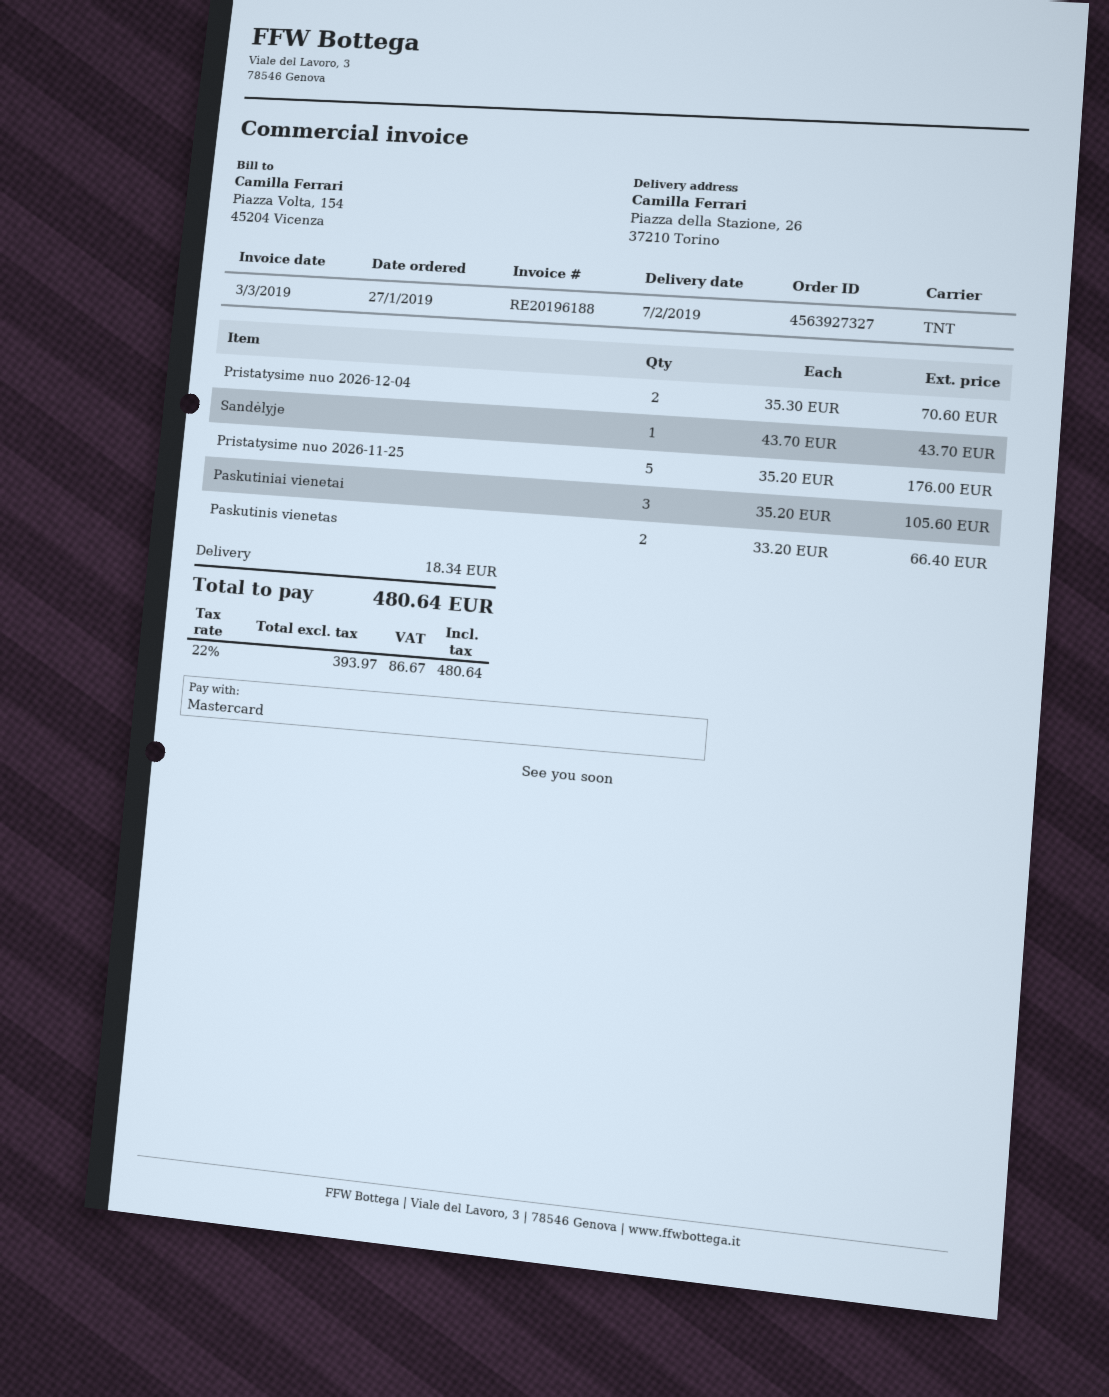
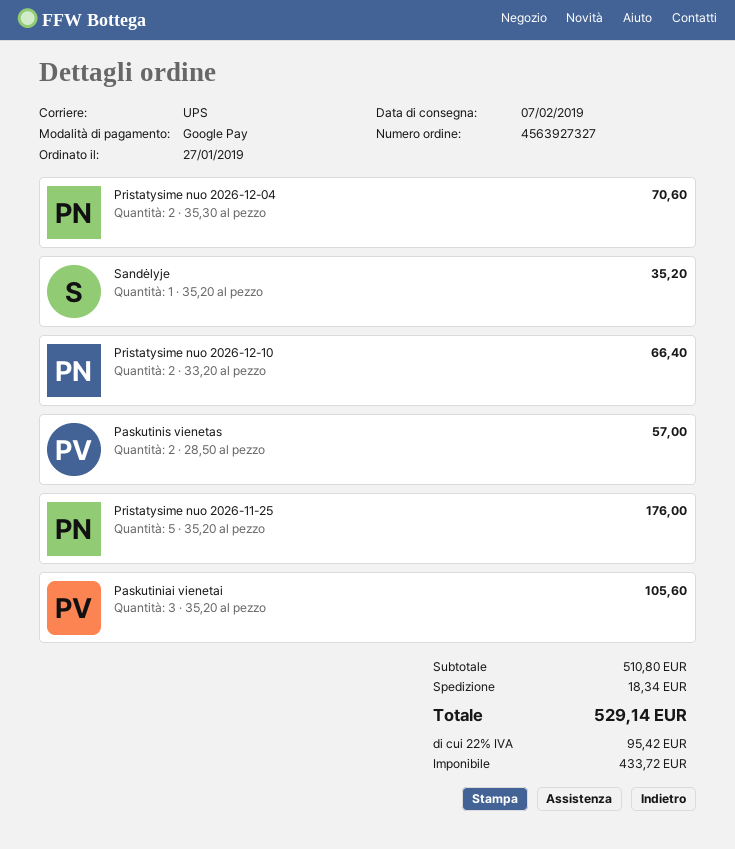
payment method: Mastercard -> Google Pay
shipping method: TNT -> UPS
Sandėlyje: 1 x 43.70 = 43.70 -> 1 x 35.20 = 35.20
Paskutinis vienetas: 2 x 33.20 = 66.40 -> 2 x 28.50 = 57.00
Pristatysime nuo 2026‑12‑10: none -> 2 x 33.20 = 66.40
net: 393.97 -> 433.72
tax: 22% = 86.67 -> 22% = 95.42
total: 480.64 -> 529.14

